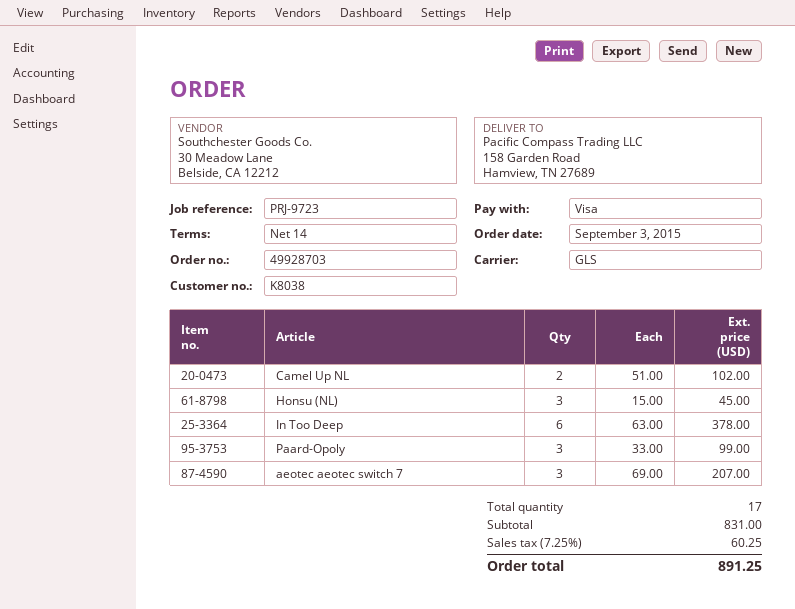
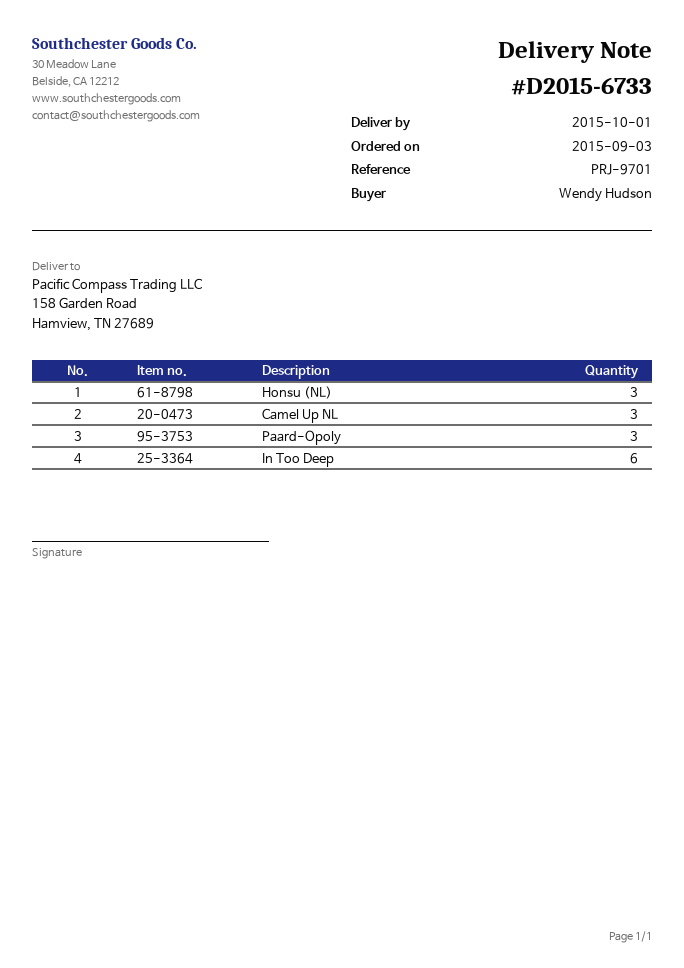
reference: PRJ-9723 -> PRJ-9701
Camel Up NL: 2 -> 3
aeotec aeotec switch 7: 3 -> none

